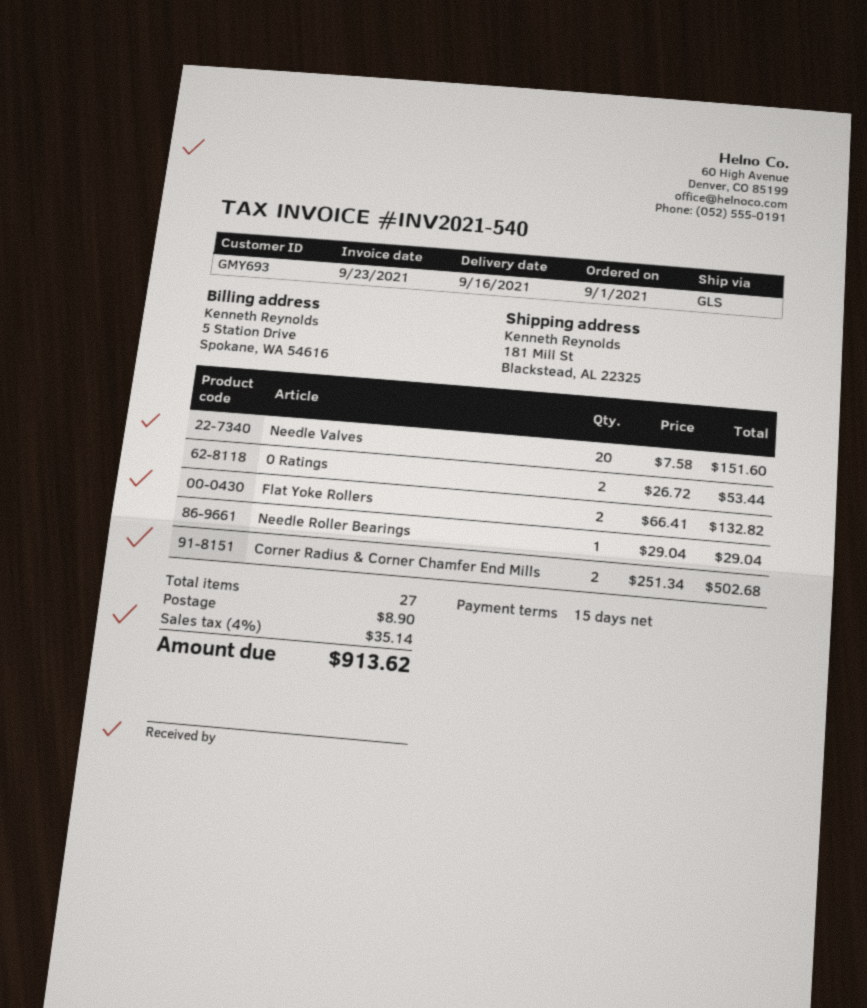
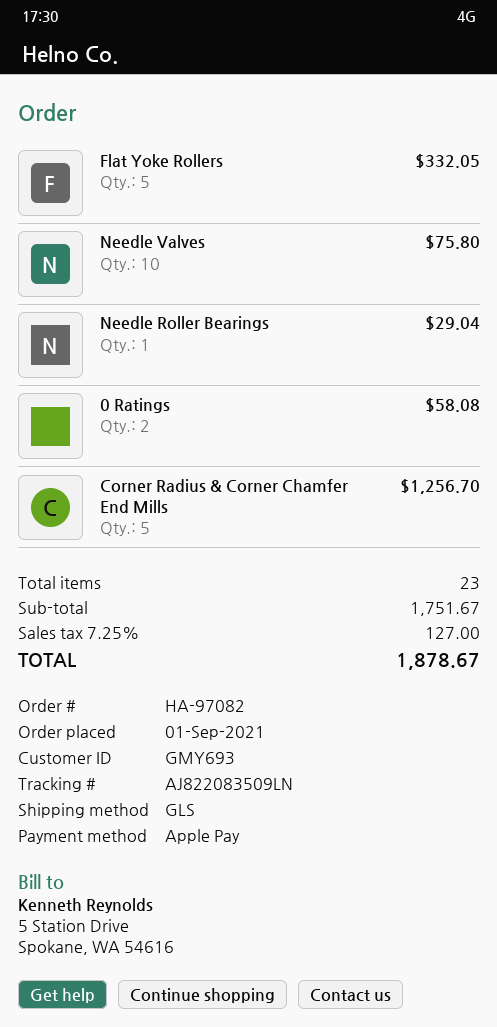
Needle Valves: 20 for 151.60 -> 10 for 75.80
0 Ratings: 2 for 53.44 -> 2 for 58.08
Flat Yoke Rollers: 2 for 132.82 -> 5 for 332.05
Corner Radius & Corner Chamfer End Mills: 2 for 502.68 -> 5 for 1256.70
total quantity: 27 -> 23
shipping: 8.90 -> none
tax: 4% = 35.14 -> 7.25% = 127.00
total: 913.62 -> 1878.67

